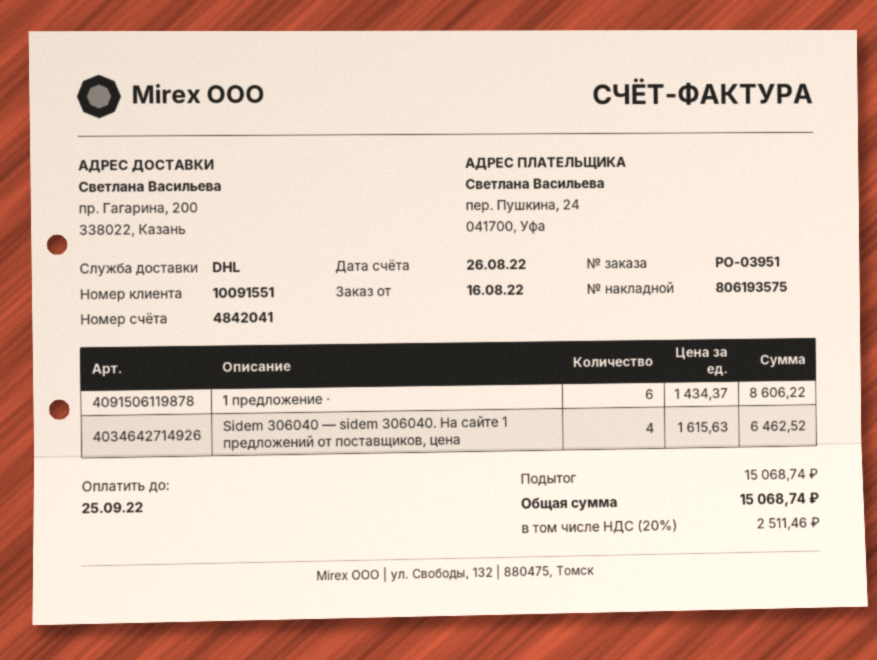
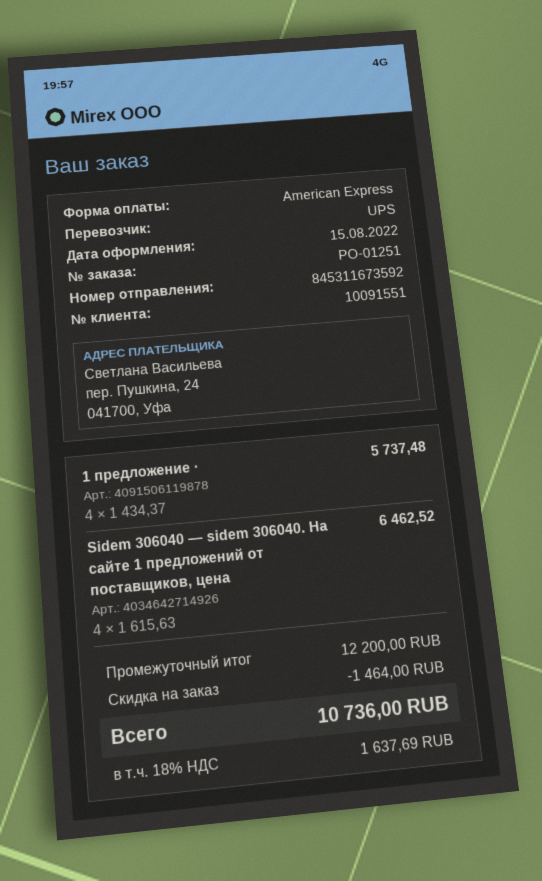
order number: PO-03951 -> PO-01251
order date: 2022-08-16 -> 2022-08-15
shipping method: DHL -> UPS
1 предложение ·: 6 x 1434.37 = 8606.22 -> 4 x 1434.37 = 5737.48
subtotal: 15068.74 -> 12200.00
discount: none -> 1464.00
tax: 20% = 2511.46 -> 18% = 1637.69
total: 15068.74 -> 10736.00

